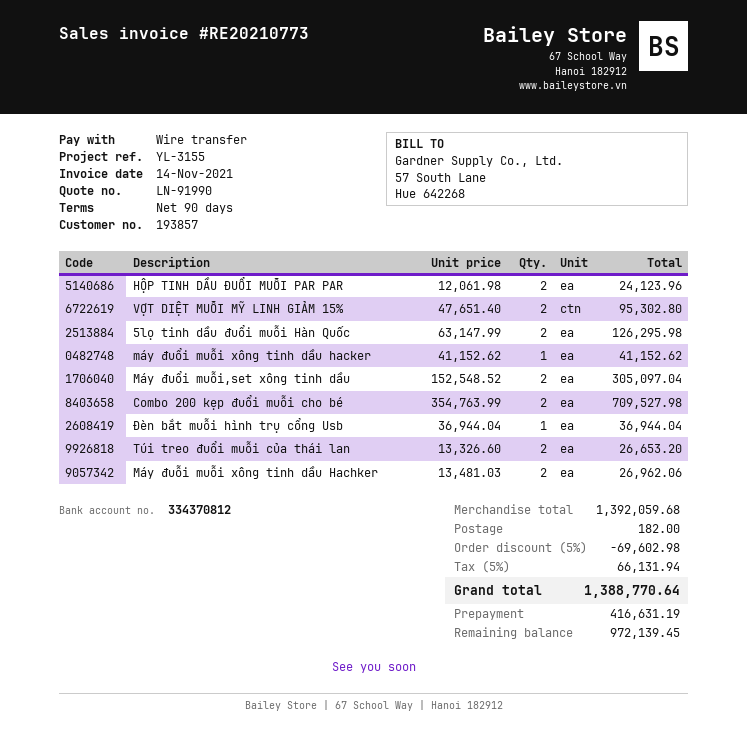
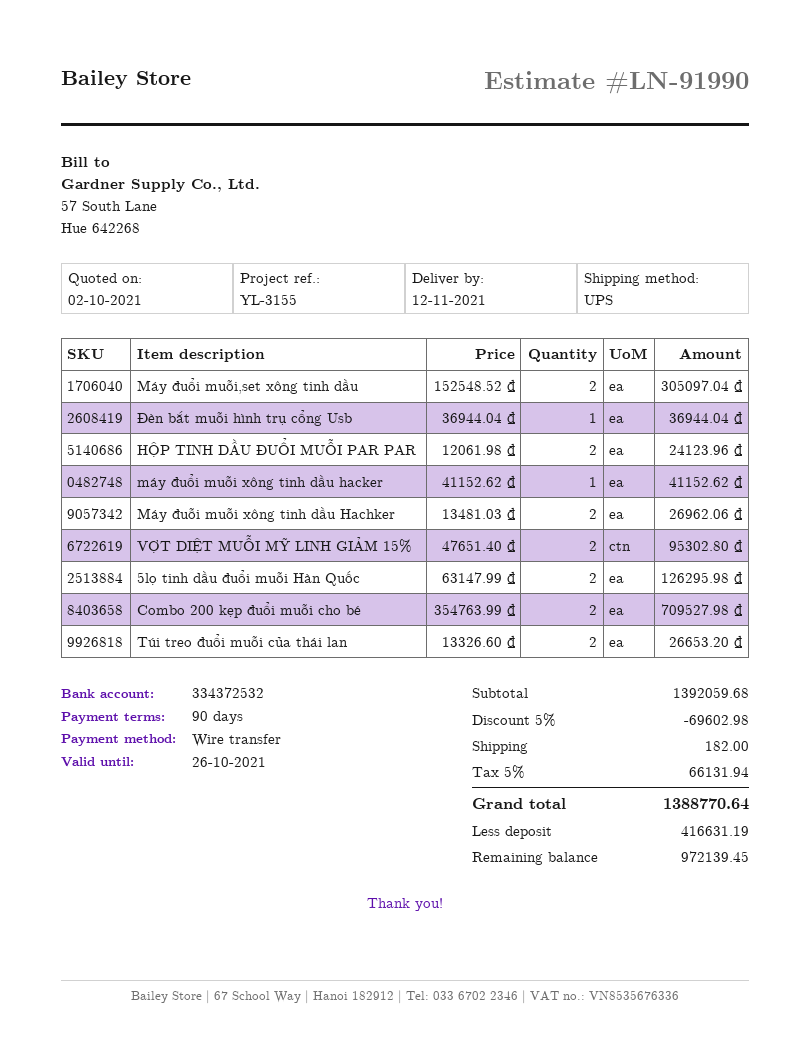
bank account: 334370812 -> 334372532

